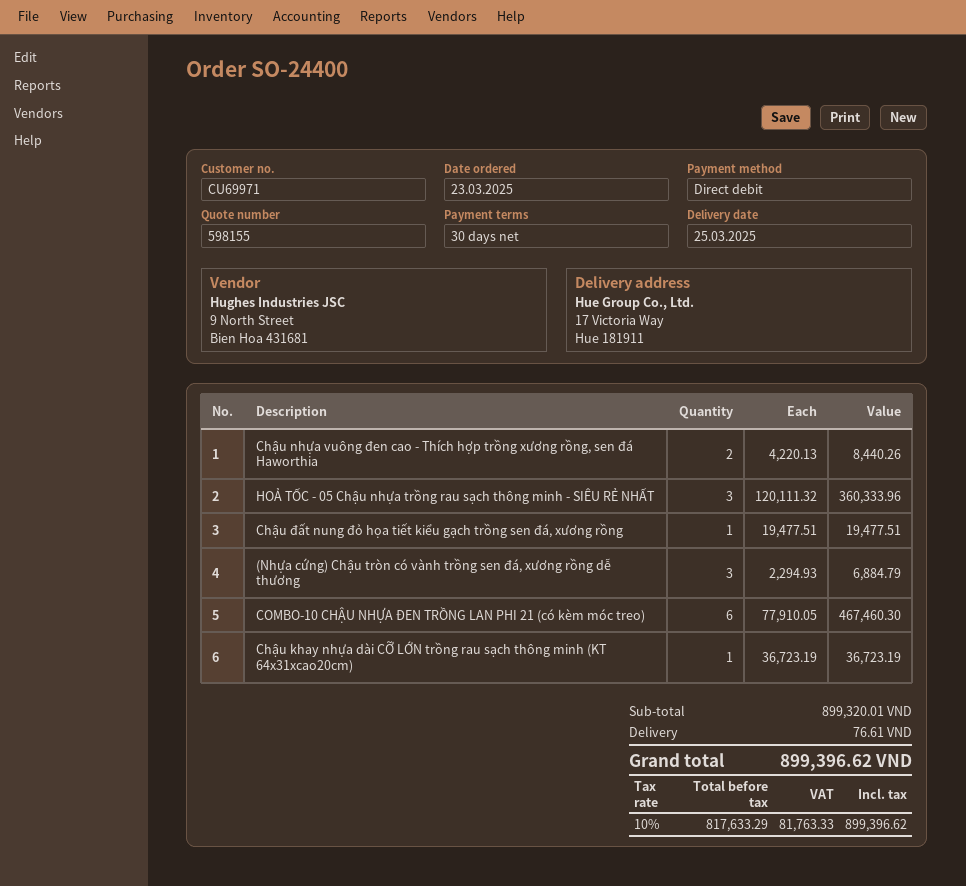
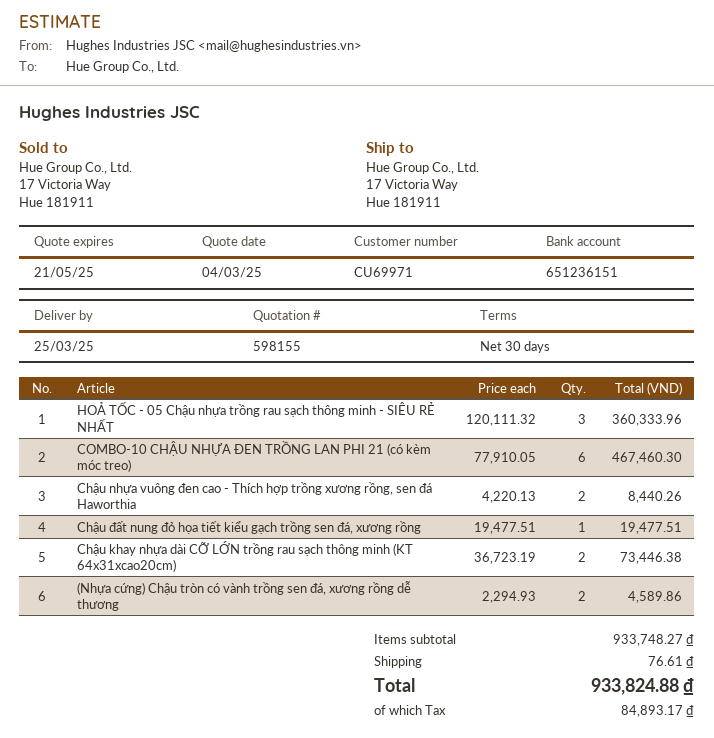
(Nhựa cứng) Chậu tròn có vành trồng sen đá, xương rồng dễ thương: 3 x 2294.93 = 6884.79 -> 2 x 2294.93 = 4589.86
Chậu khay nhựa dài CỠ LỚN trồng rau sạch thông minh (KT 64x31xcao20cm): 1 x 36723.19 = 36723.19 -> 2 x 36723.19 = 73446.38
subtotal: 899320.01 -> 933748.27
tax: 81763.33 -> 84893.17
total: 899396.62 -> 933824.88

